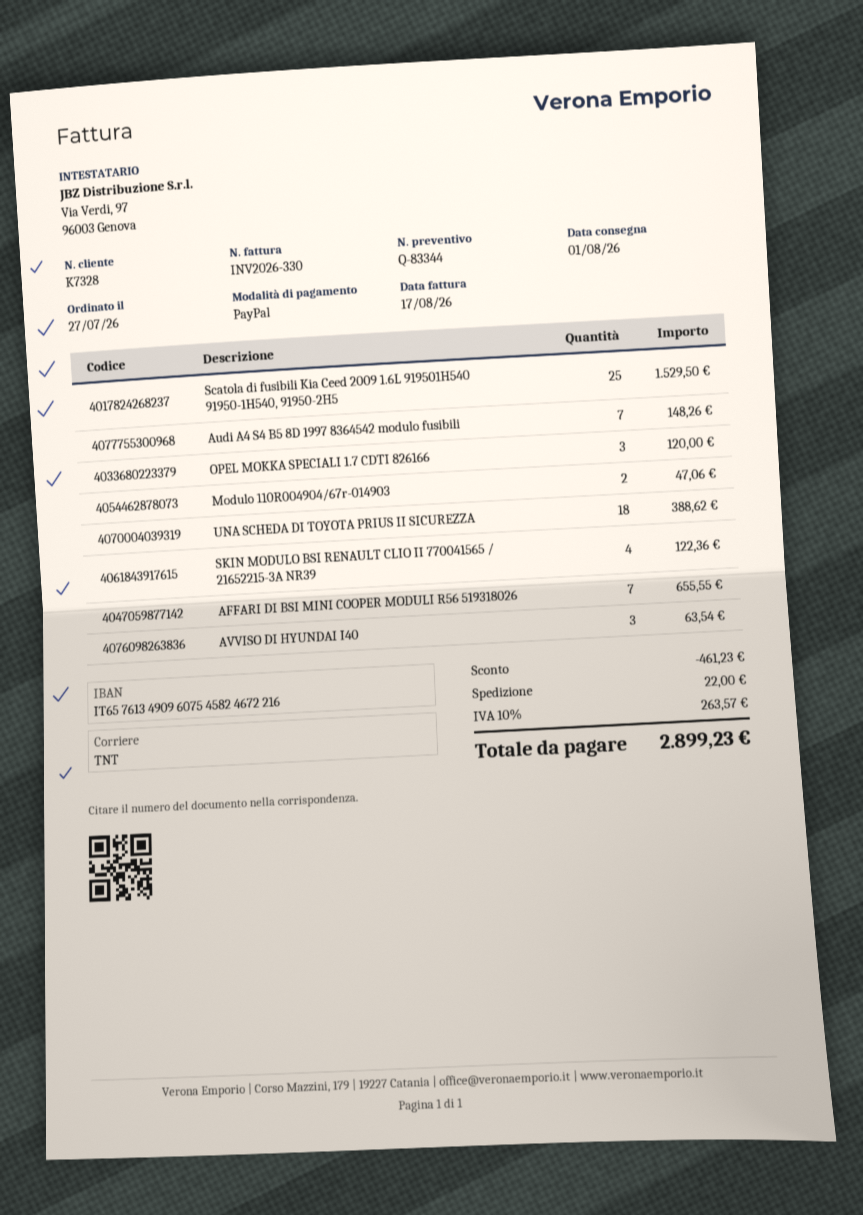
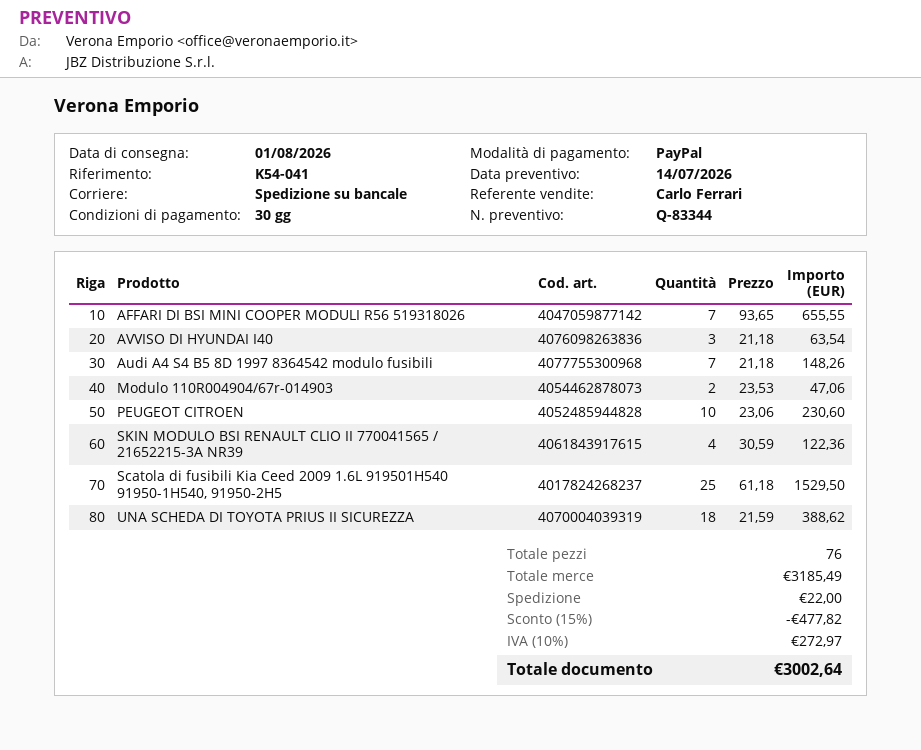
shipping method: TNT -> pallet freight
OPEL MOKKA SPECIALI 1.7 CDTI 826166: 3 for 120.00 -> none
PEUGEOT CITROEN: none -> 10 for 230.60
discount: 461.23 -> 477.82
tax: 10% = 263.57 -> 10% = 272.97
total: 2899.23 -> 3002.64

